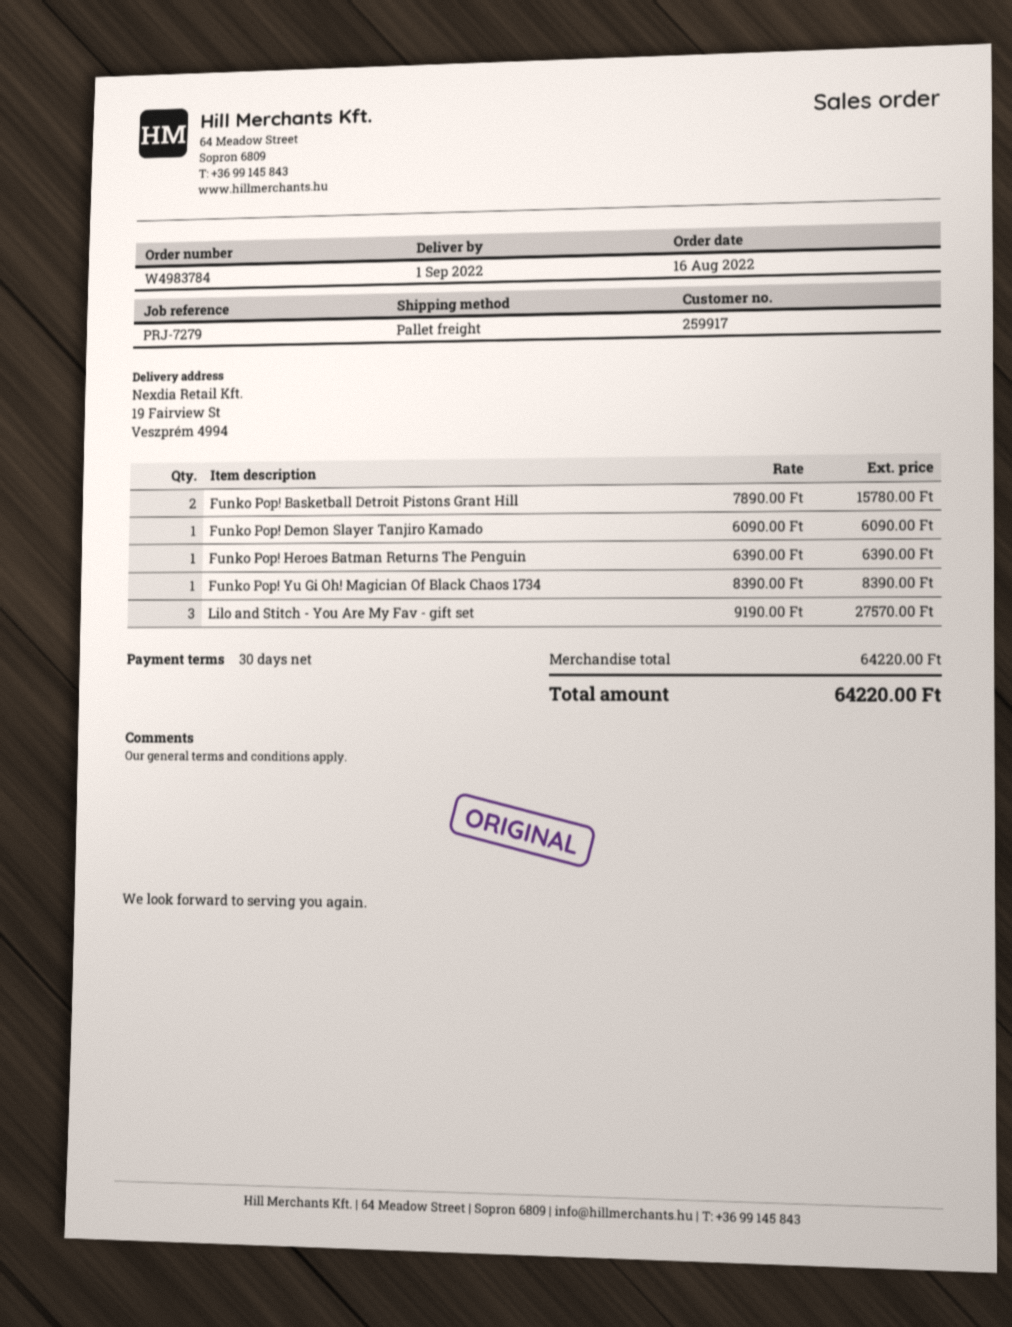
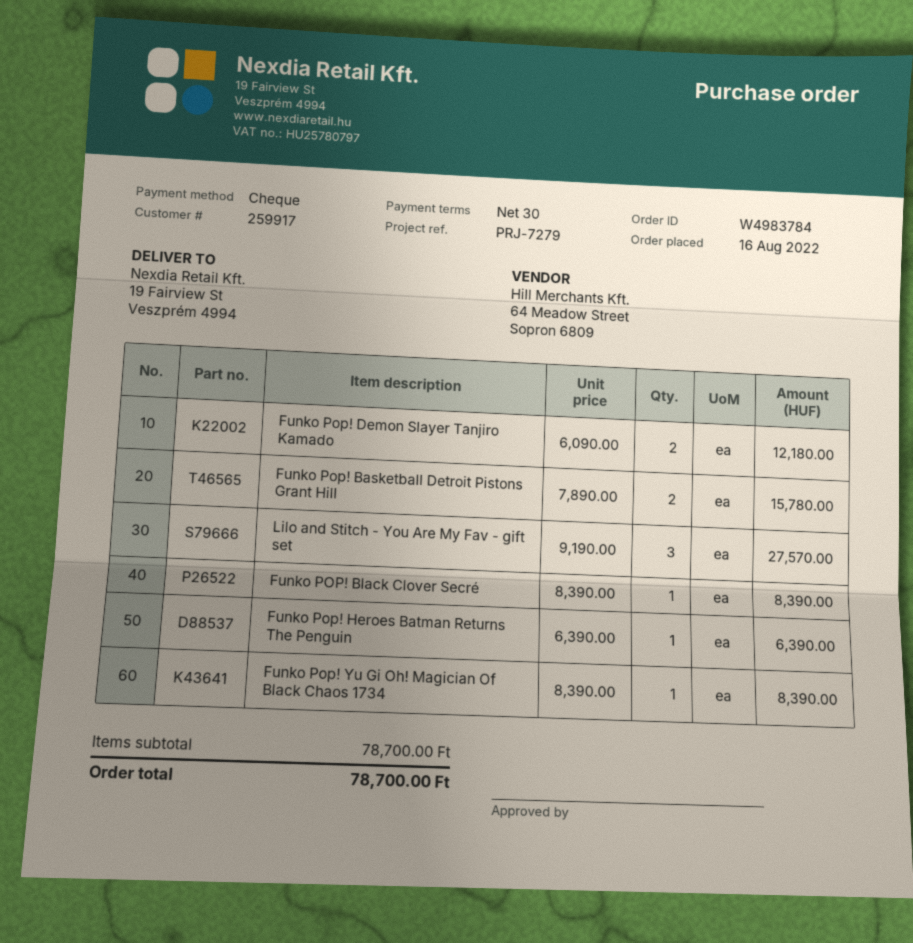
Funko Pop! Demon Slayer Tanjiro Kamado: 1 x 6090.00 = 6090.00 -> 2 x 6090.00 = 12180.00
Funko POP! Black Clover Secré: none -> 1 x 8390.00 = 8390.00
subtotal: 64220.00 -> 78700.00
total: 64220.00 -> 78700.00

